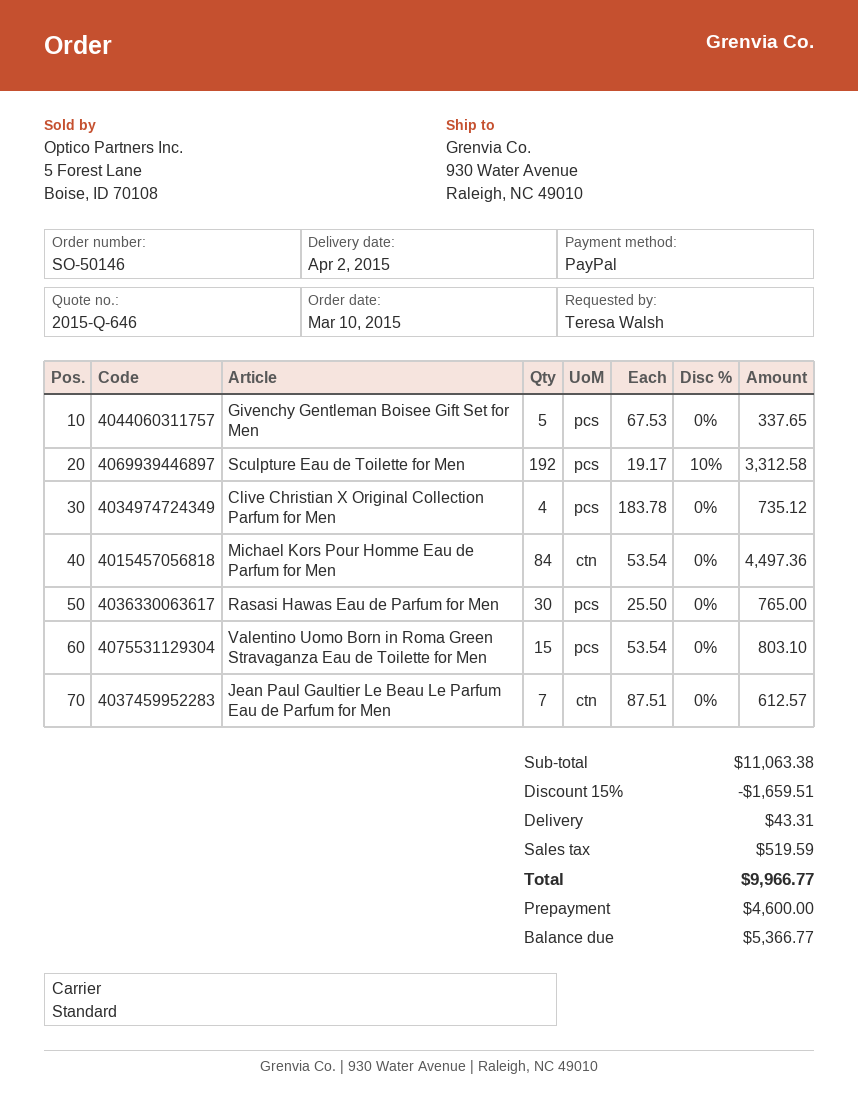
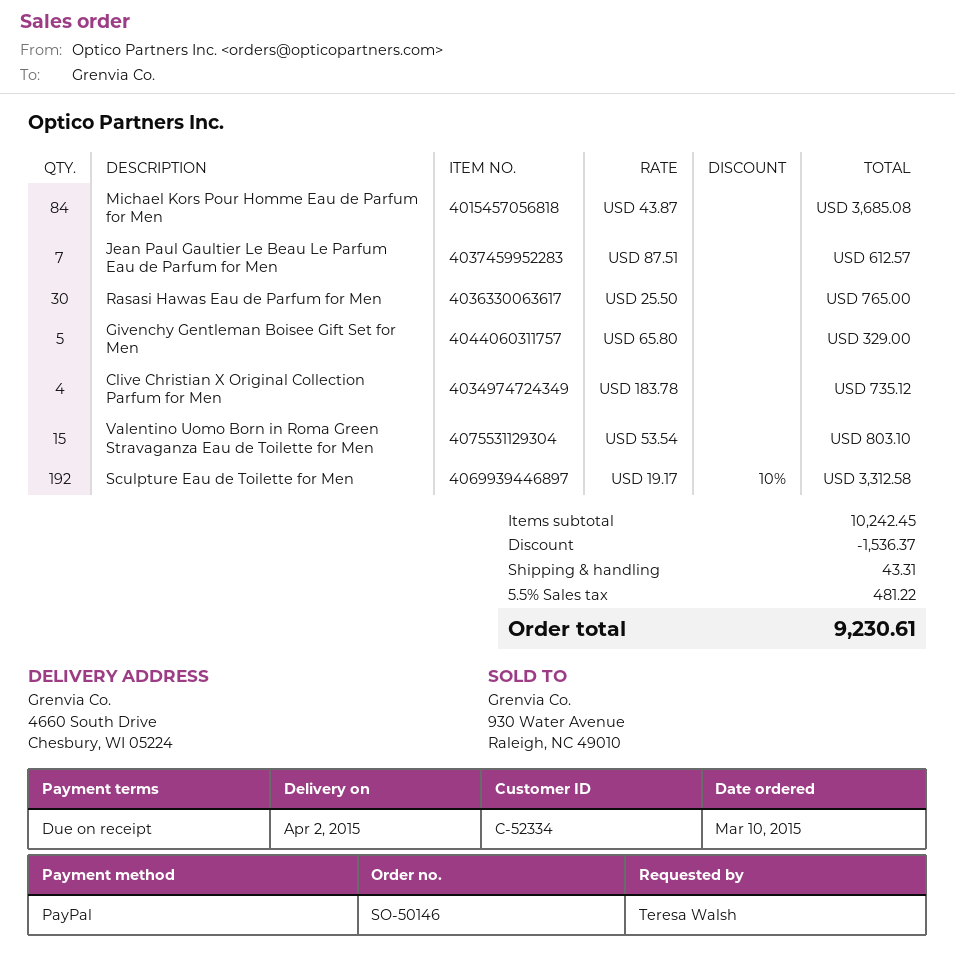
ship to: 930 Water Avenue, Raleigh, NC 49010 -> 4660 South Drive, Chesbury, WI 05224
Givenchy Gentleman Boisee Gift Set for Men: 5 x 67.53 = 337.65 -> 5 x 65.80 = 329.00
Michael Kors Pour Homme Eau de Parfum for Men: 84 x 53.54 = 4497.36 -> 84 x 43.87 = 3685.08
subtotal: 11063.38 -> 10242.45
discount: 1659.51 -> 1536.37
tax: 519.59 -> 481.22
total: 9966.77 -> 9230.61

